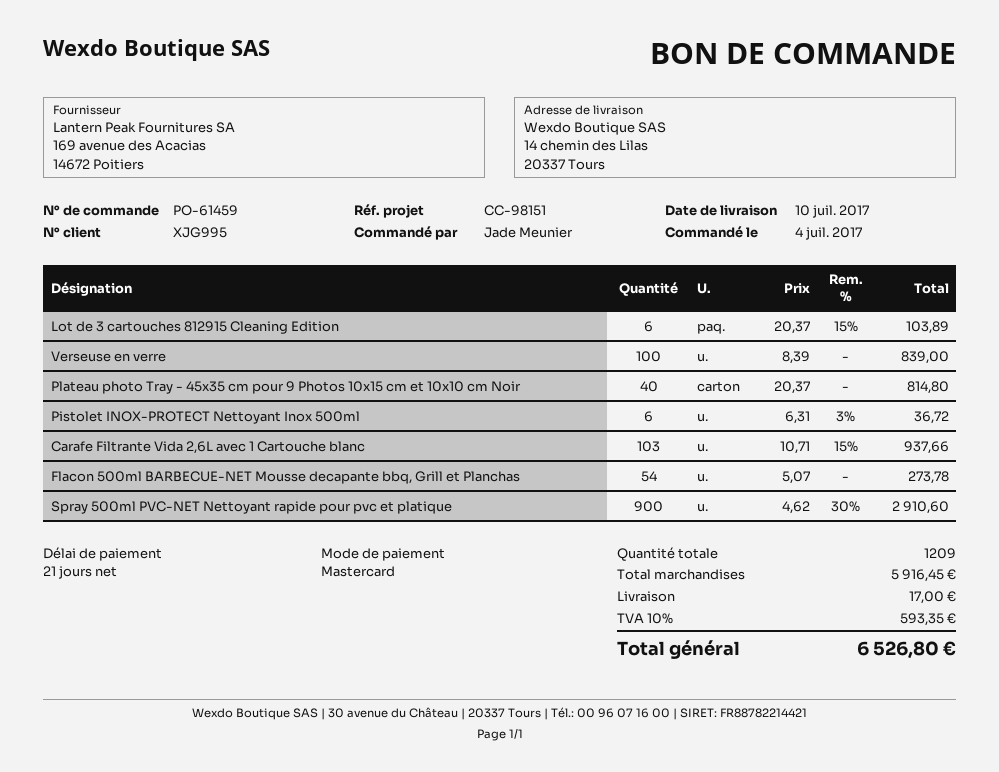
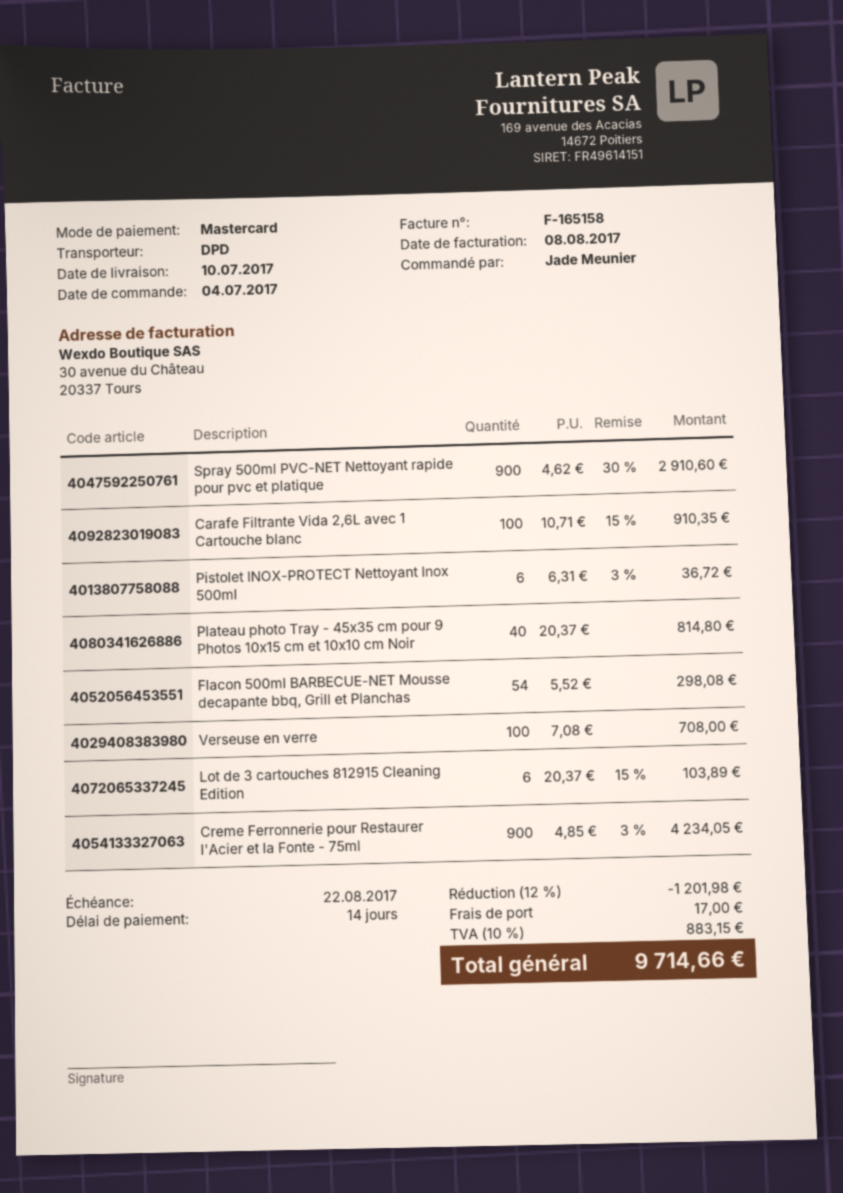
payment terms: 21 days -> 14 days
Verseuse en verre: 100 x 8.39 = 839.00 -> 100 x 7.08 = 708.00
Carafe Filtrante Vida 2,6L avec 1 Cartouche blanc: 103 x 10.71 - 15% = 937.66 -> 100 x 10.71 - 15% = 910.35
Flacon 500ml BARBECUE-NET Mousse decapante bbq, Grill et Planchas: 54 x 5.07 = 273.78 -> 54 x 5.52 = 298.08
Creme Ferronnerie pour Restaurer l'Acier et la Fonte - 75ml: none -> 900 x 4.85 - 3% = 4234.05
discount: none -> 12% = 1201.98
tax: 10% = 593.35 -> 10% = 883.15
total: 6526.80 -> 9714.66

